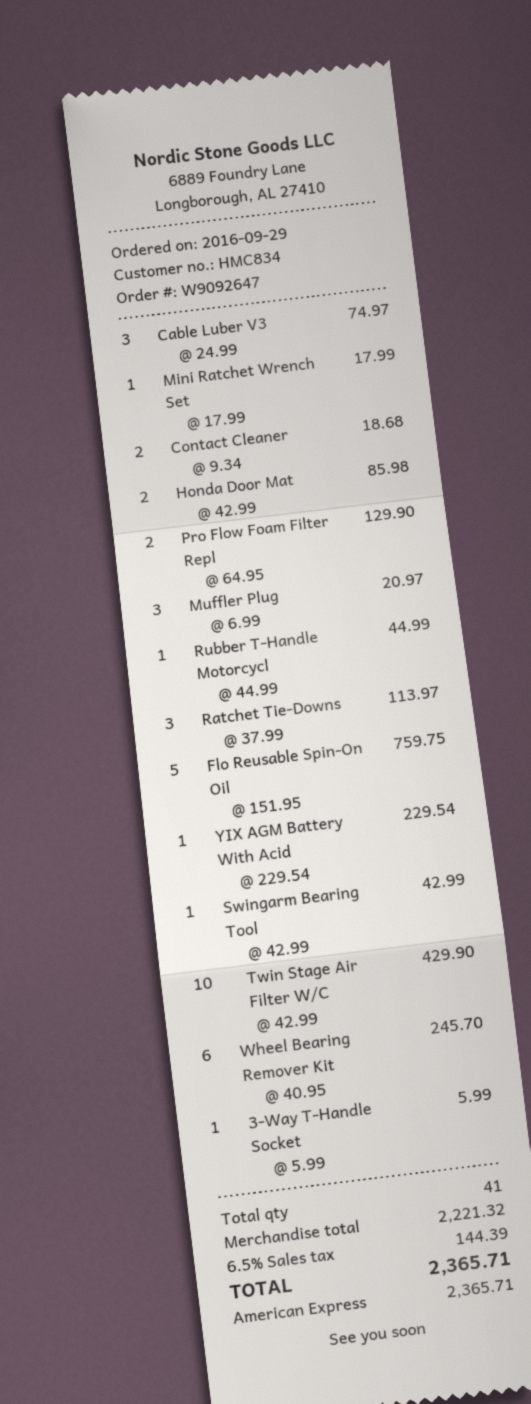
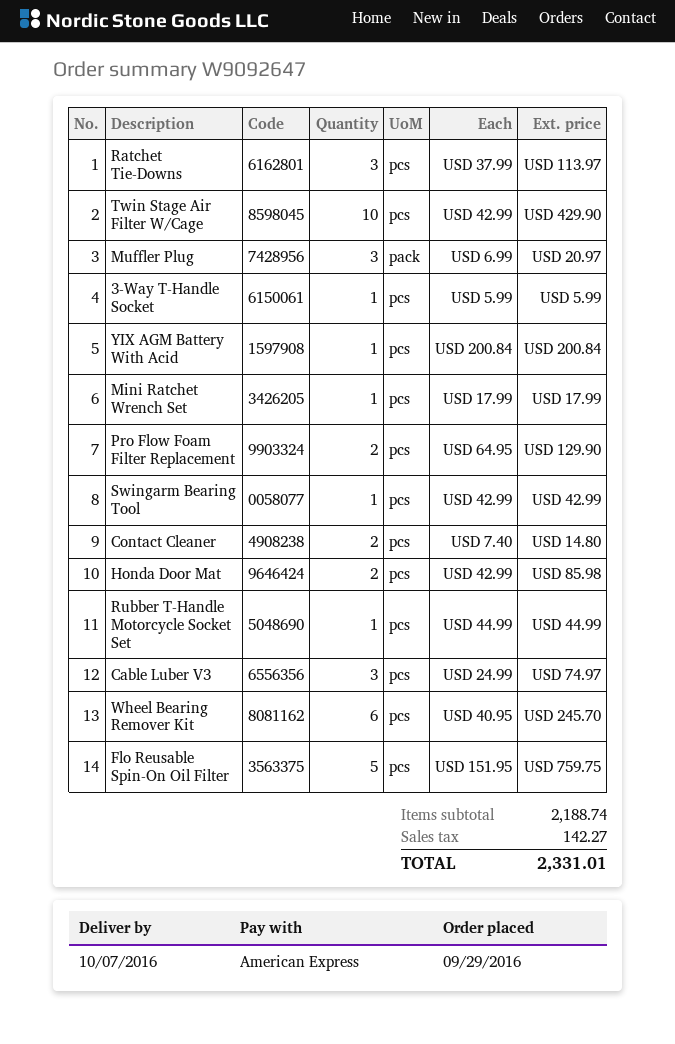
Contact Cleaner: 2 x 9.34 = 18.68 -> 2 x 7.40 = 14.80
YIX AGM Battery With Acid: 1 x 229.54 = 229.54 -> 1 x 200.84 = 200.84
subtotal: 2221.32 -> 2188.74
tax: 144.39 -> 142.27
total: 2365.71 -> 2331.01

